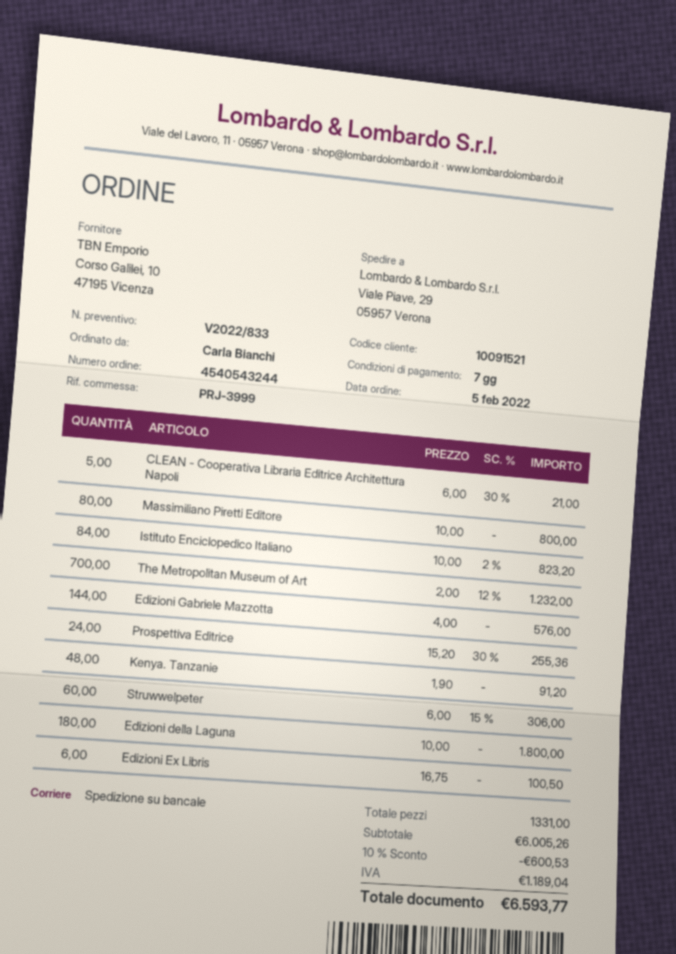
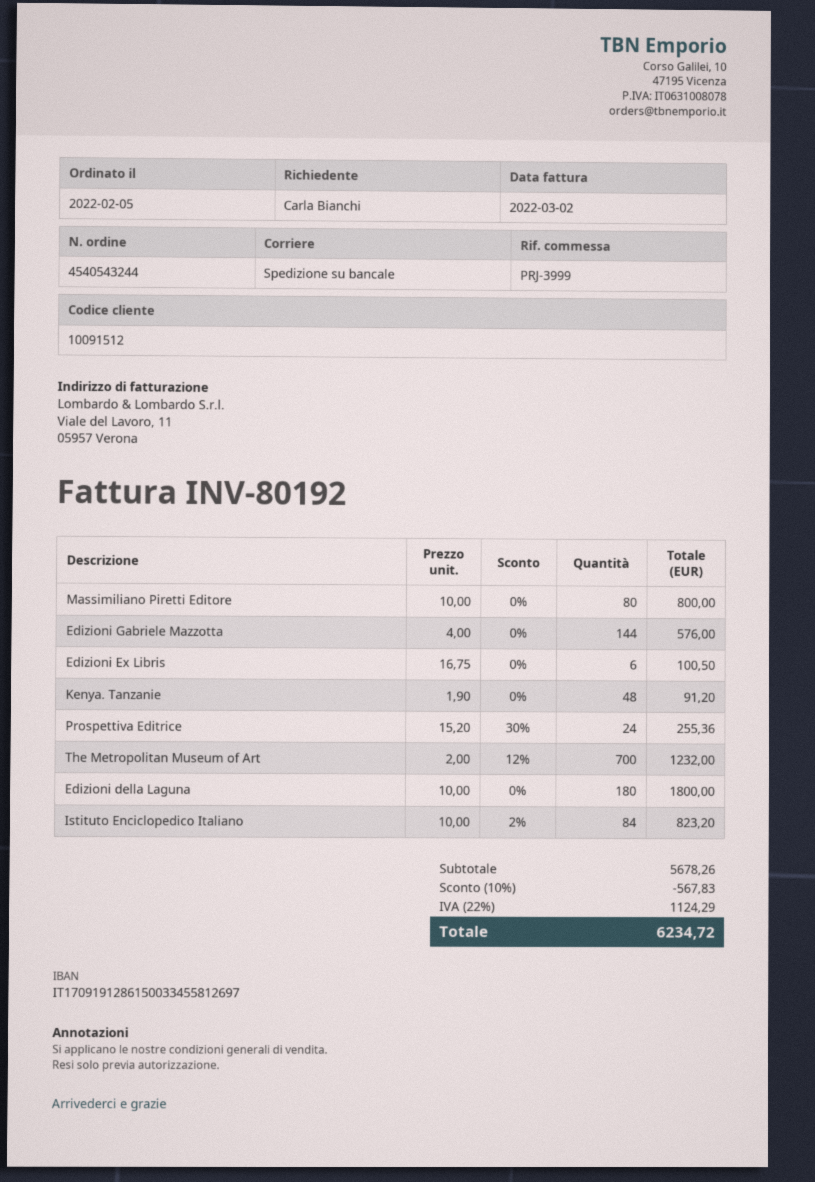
customer number: 10091521 -> 10091512
CLEAN - Cooperativa Libraria Editrice Architettura Napoli: 5 x 6.00 - 30% = 21.00 -> none
Struwwelpeter: 60 x 6.00 - 15% = 306.00 -> none
subtotal: 6005.26 -> 5678.26
discount: 10% = 600.53 -> 10% = 567.83
tax: 1189.04 -> 1124.29
total: 6593.77 -> 6234.72

